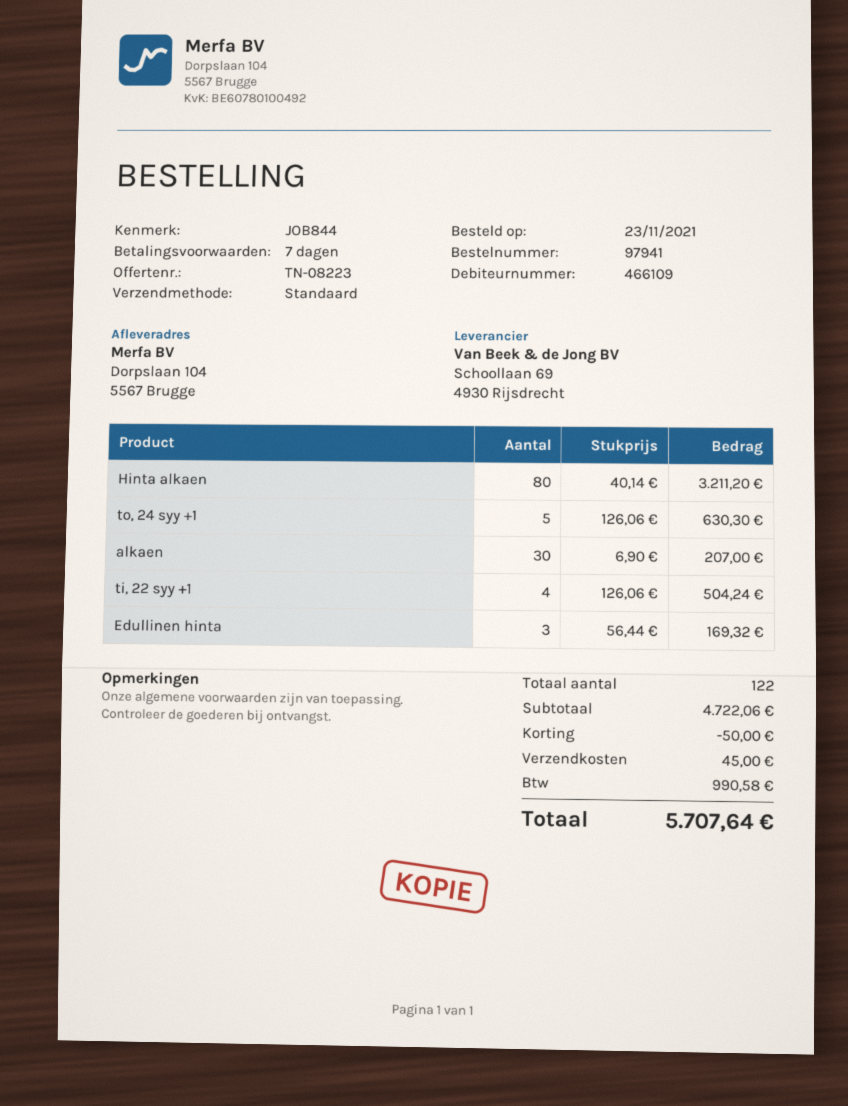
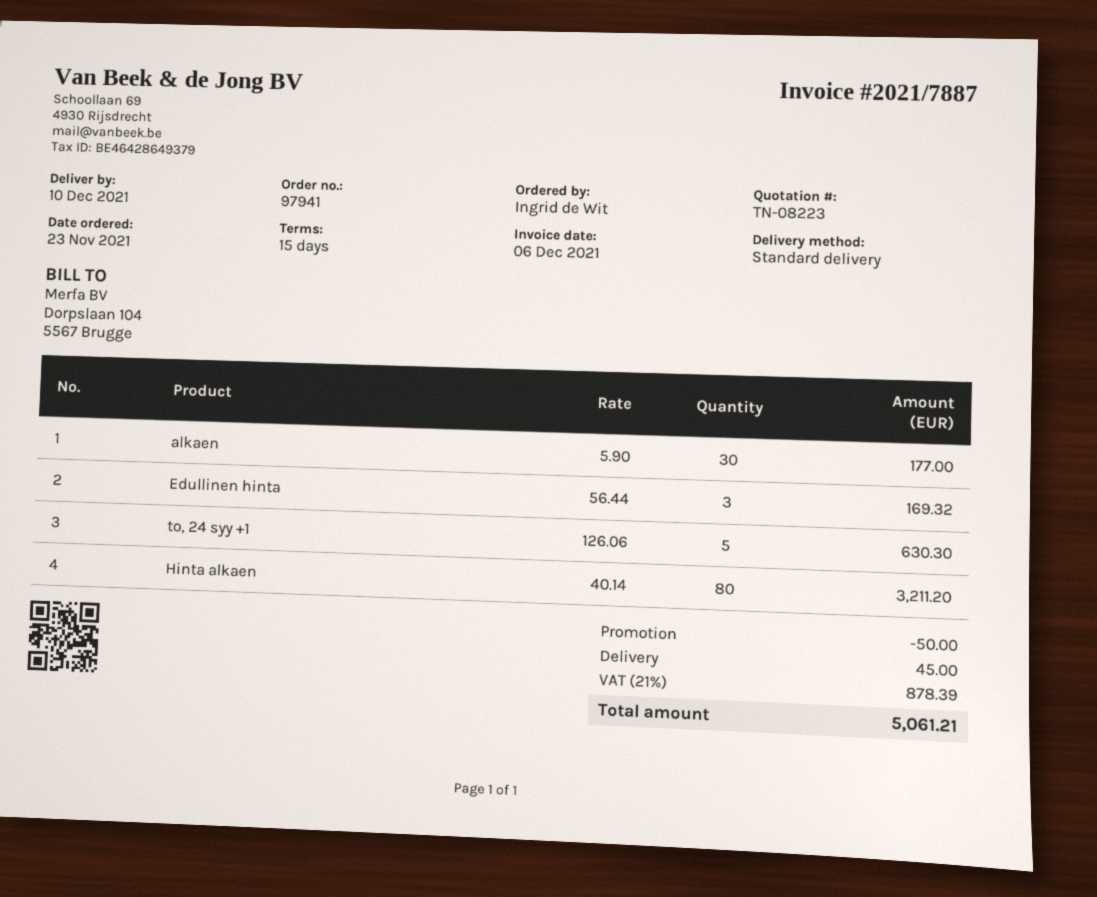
payment terms: 7 days -> 15 days
alkaen: 30 x 6.90 = 207.00 -> 30 x 5.90 = 177.00
ti, 22 syy +1: 4 x 126.06 = 504.24 -> none
tax: 990.58 -> 878.39
total: 5707.64 -> 5061.21

